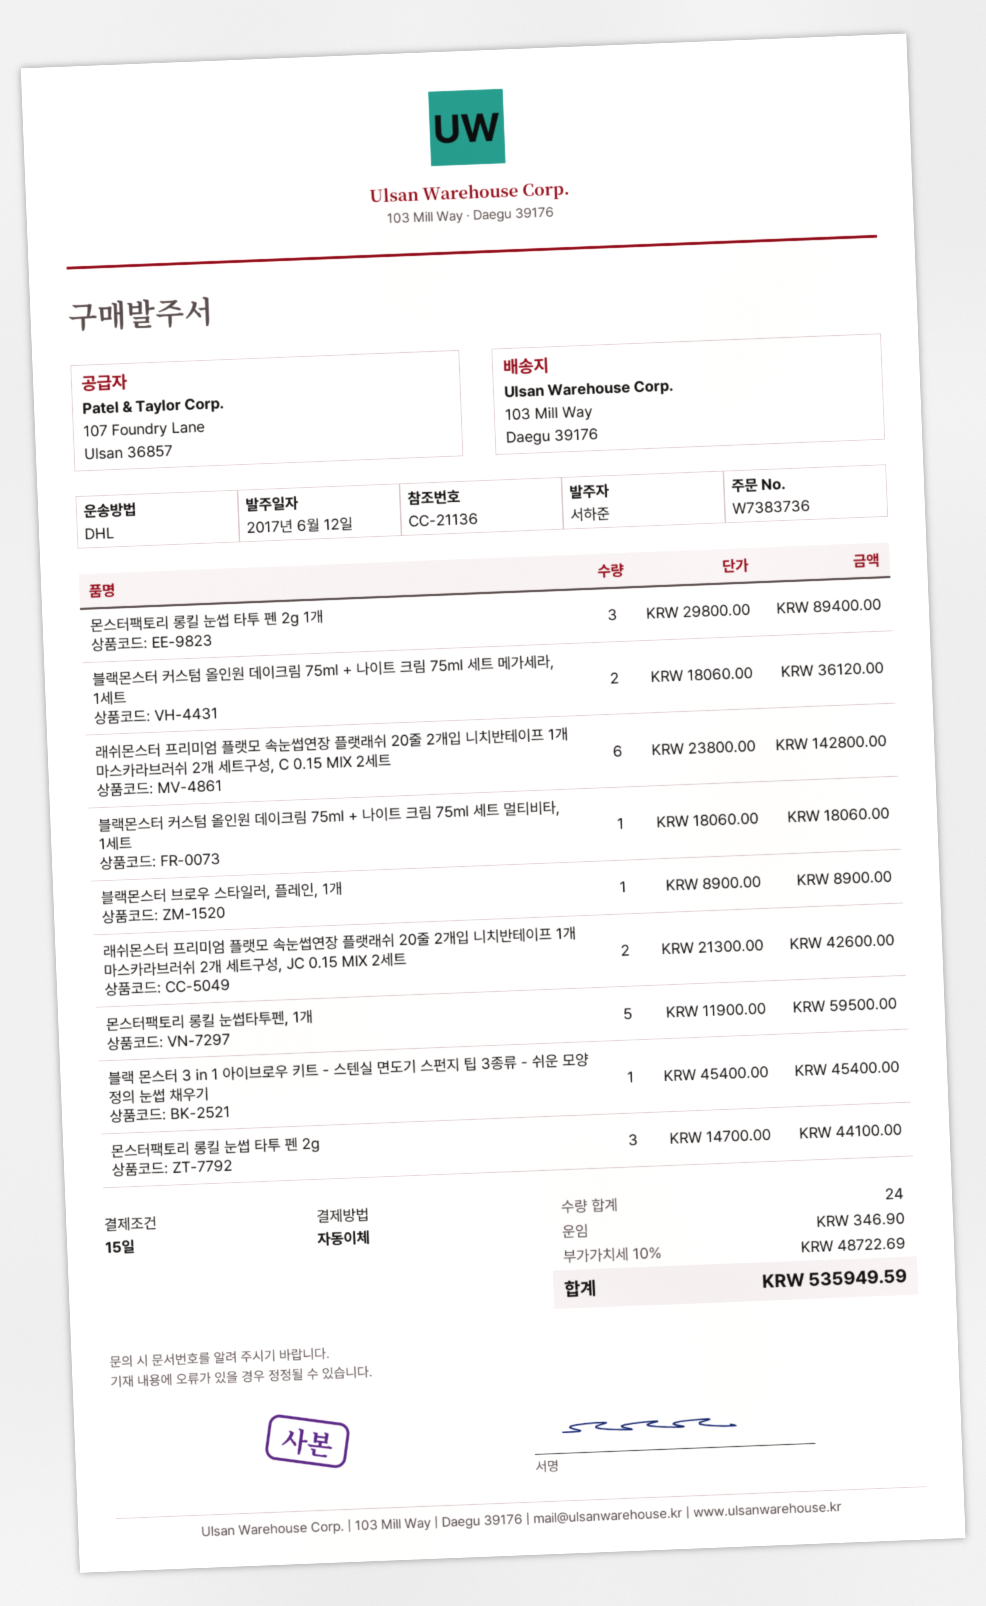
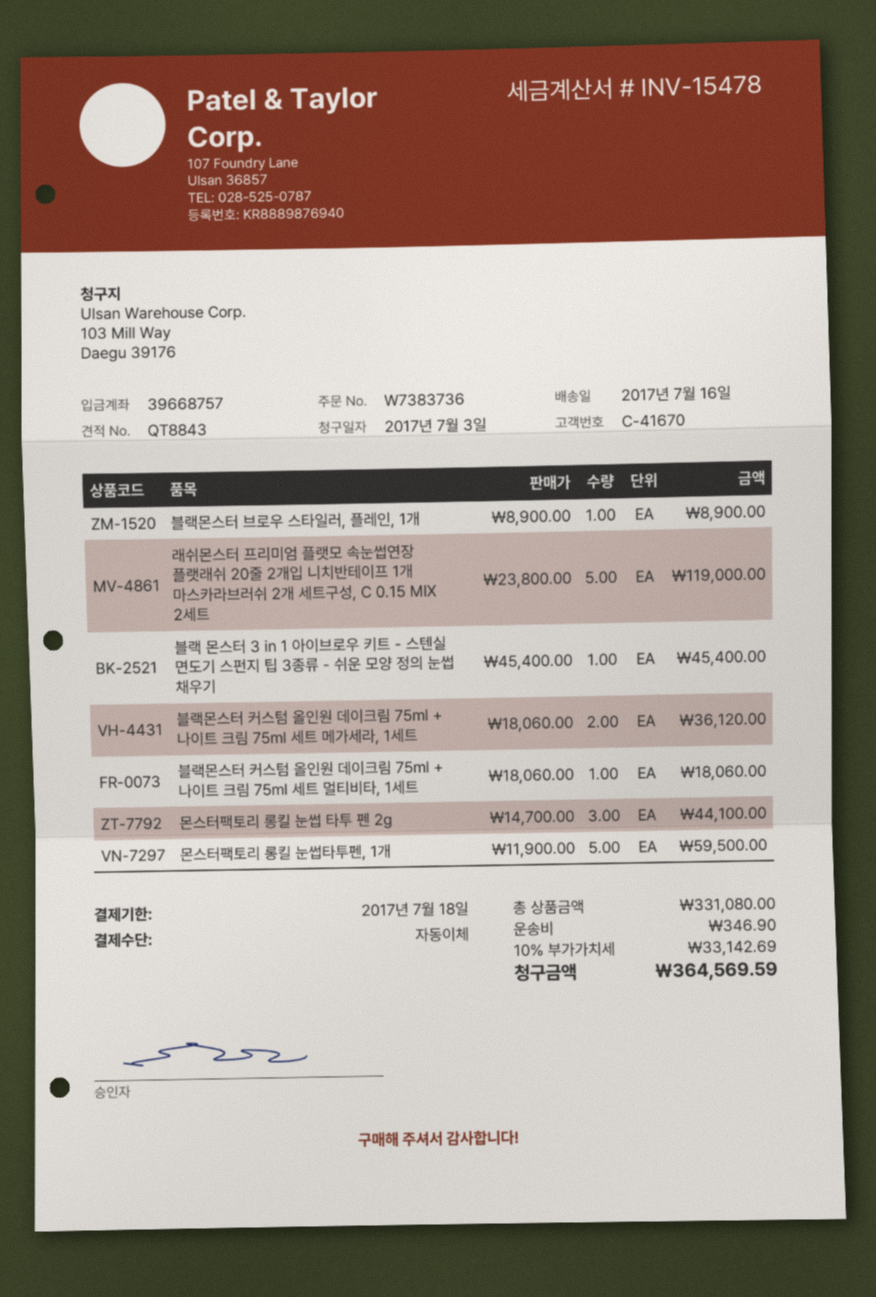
몬스터팩토리 롱킬 눈썹 타투 펜 2g 1개: 3 x 29800.00 = 89400.00 -> none
래쉬몬스터 프리미엄 플랫모 속눈썹연장 플랫래쉬 20줄 2개입 니치반테이프 1개 마스카라브러쉬 2개 세트구성, C 0.15 MIX 2세트: 6 x 23800.00 = 142800.00 -> 5 x 23800.00 = 119000.00
래쉬몬스터 프리미엄 플랫모 속눈썹연장 플랫래쉬 20줄 2개입 니치반테이프 1개 마스카라브러쉬 2개 세트구성, JC 0.15 MIX 2세트: 2 x 21300.00 = 42600.00 -> none
tax: 10% = 48722.69 -> 10% = 33142.69
total: 535949.59 -> 364569.59

